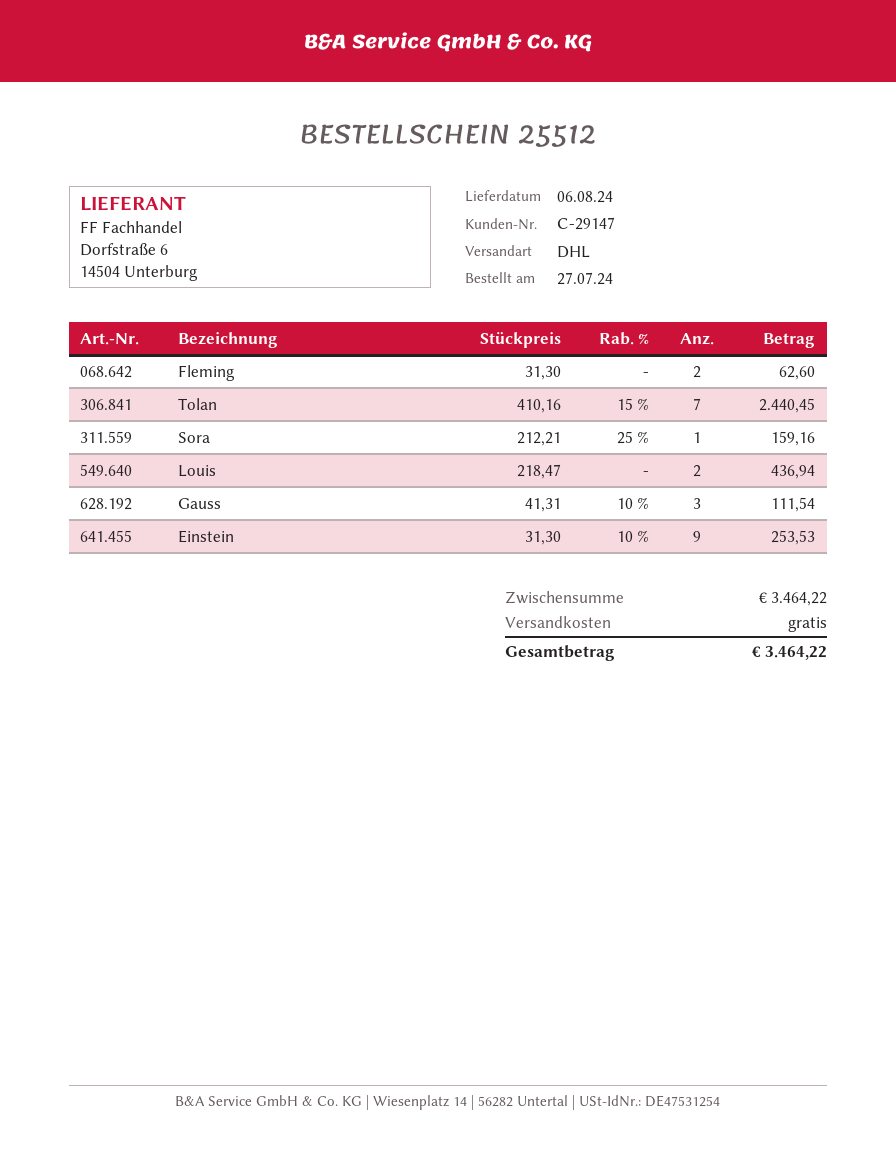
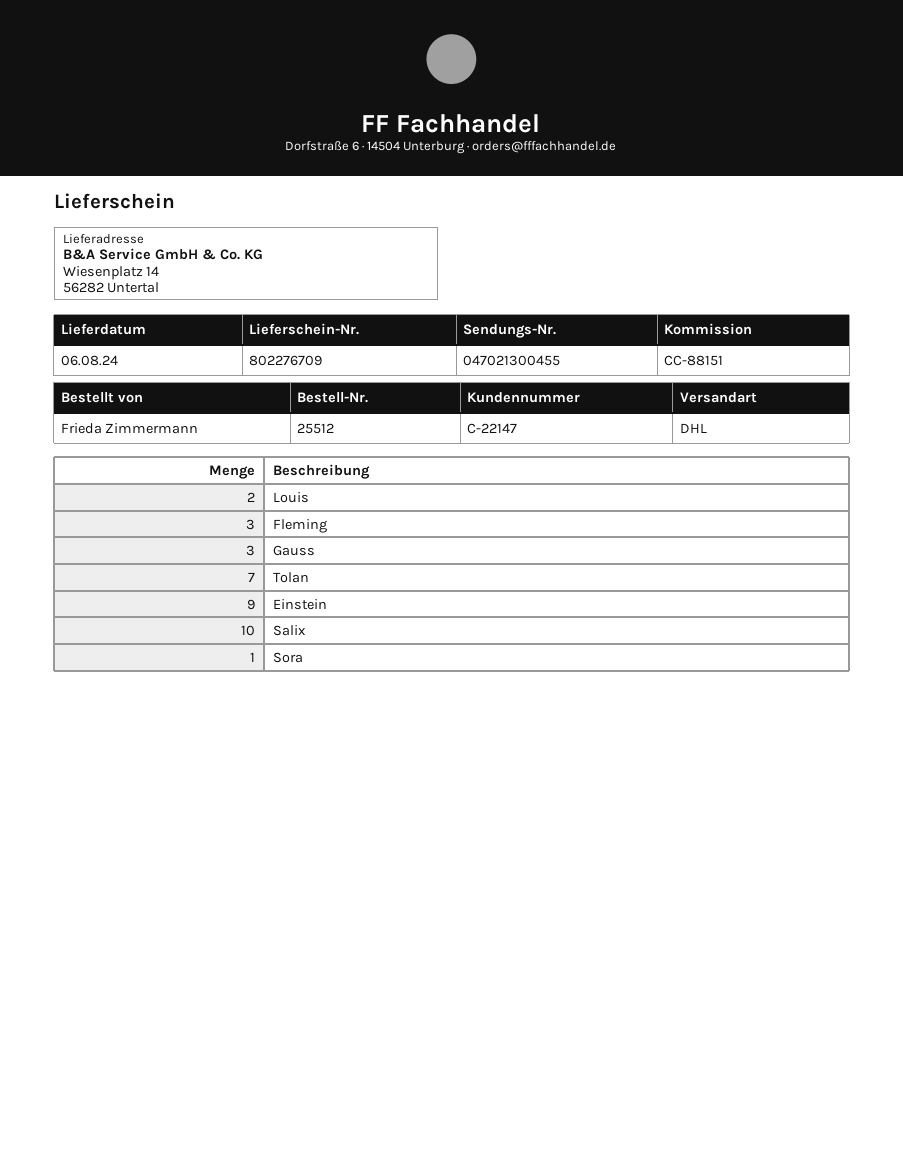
customer number: C-29147 -> C-22147
Fleming: 2 -> 3
Salix: none -> 10

